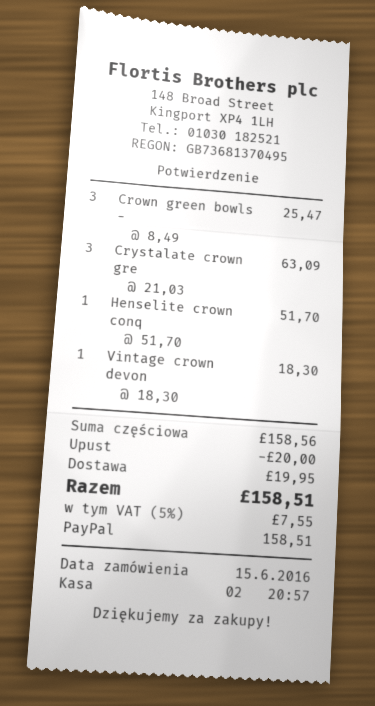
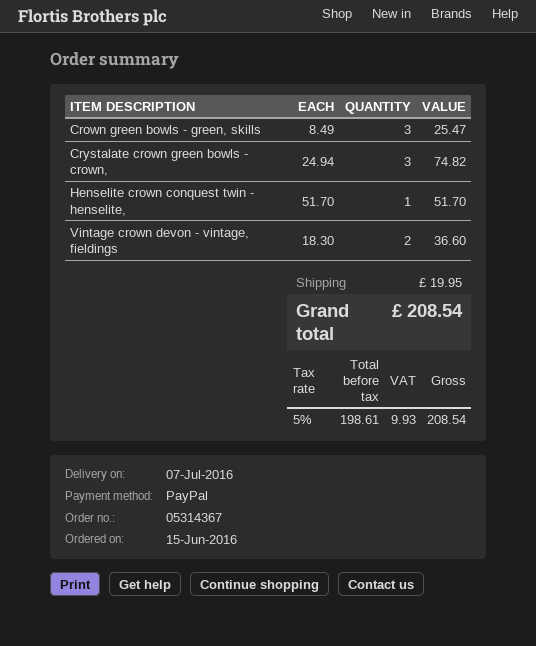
Crystalate crown gre: 3 x 21.03 = 63.09 -> 3 x 24.94 = 74.82
Vintage crown devon: 1 x 18.30 = 18.30 -> 2 x 18.30 = 36.60
discount: 20.00 -> none
tax: 5% = 7.55 -> 5% = 9.93
total: 158.51 -> 208.54

